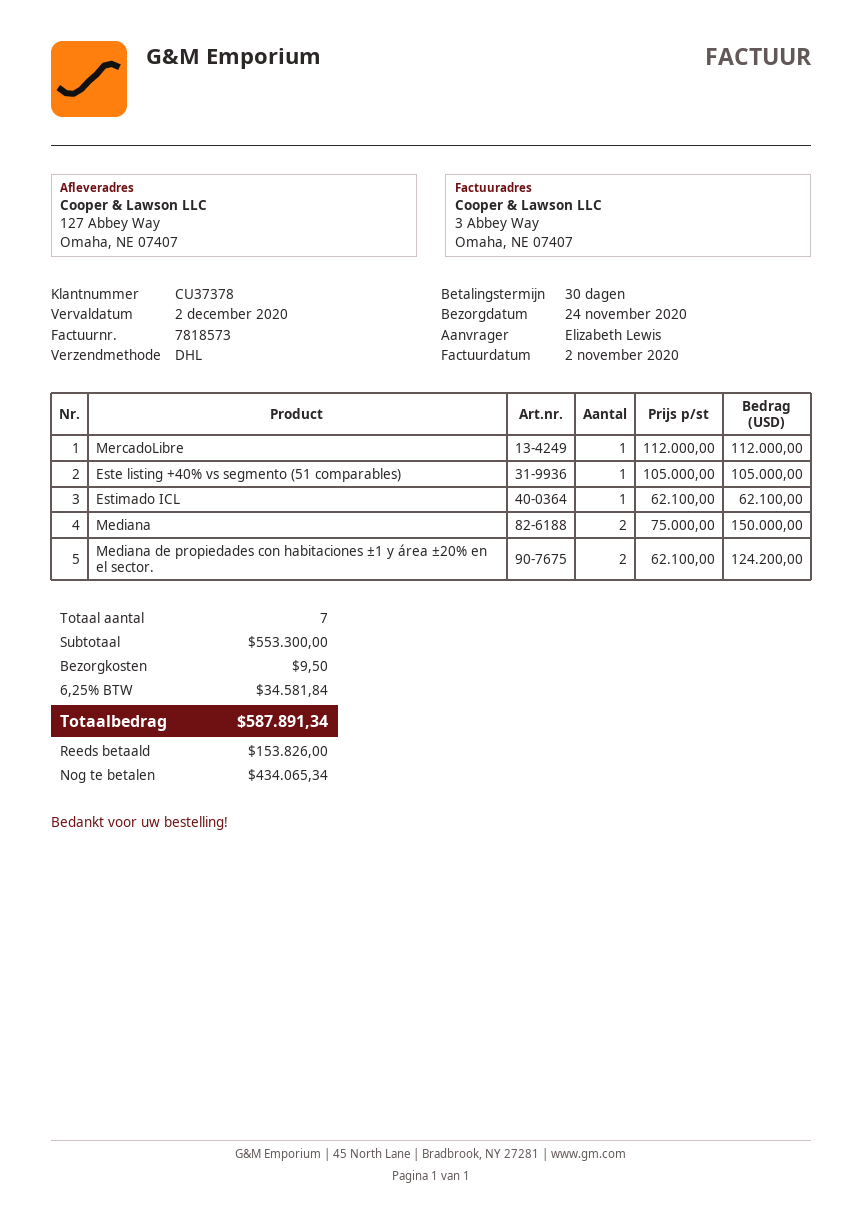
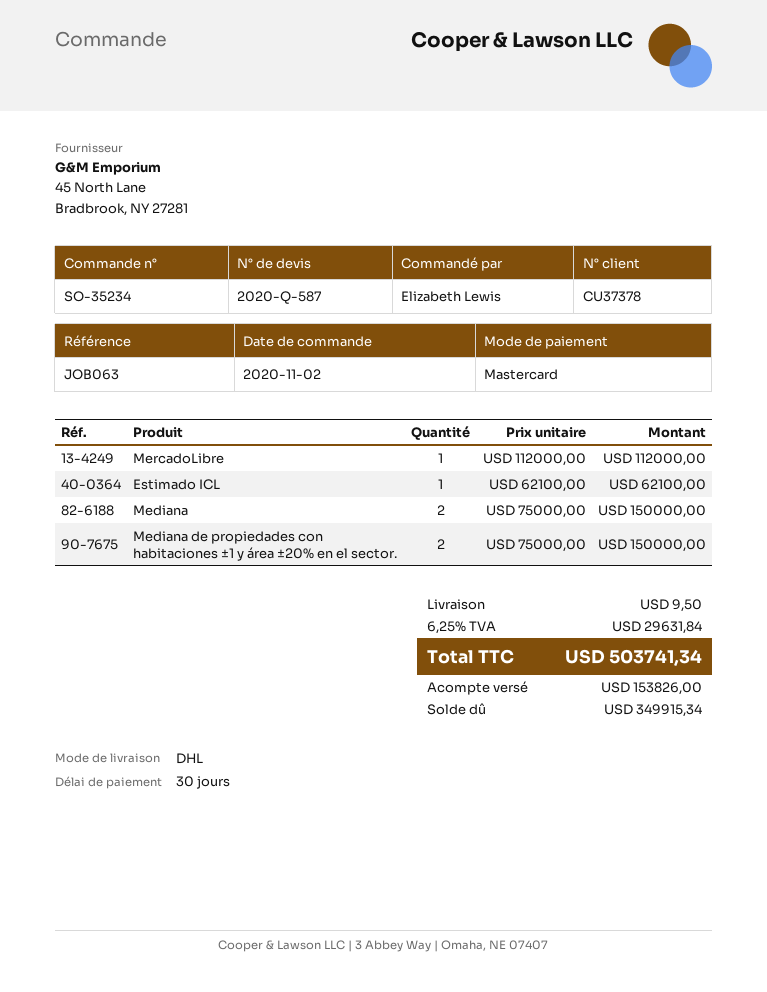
Este listing +40% vs segmento (51 comparables): 1 x 105000.00 = 105000.00 -> none
Mediana de propiedades con habitaciones ±1 y área ±20% en el sector.: 2 x 62100.00 = 124200.00 -> 2 x 75000.00 = 150000.00
tax: 6.25% = 34581.84 -> 6.25% = 29631.84
total: 587891.34 -> 503741.34
balance: 434065.34 -> 349915.34

